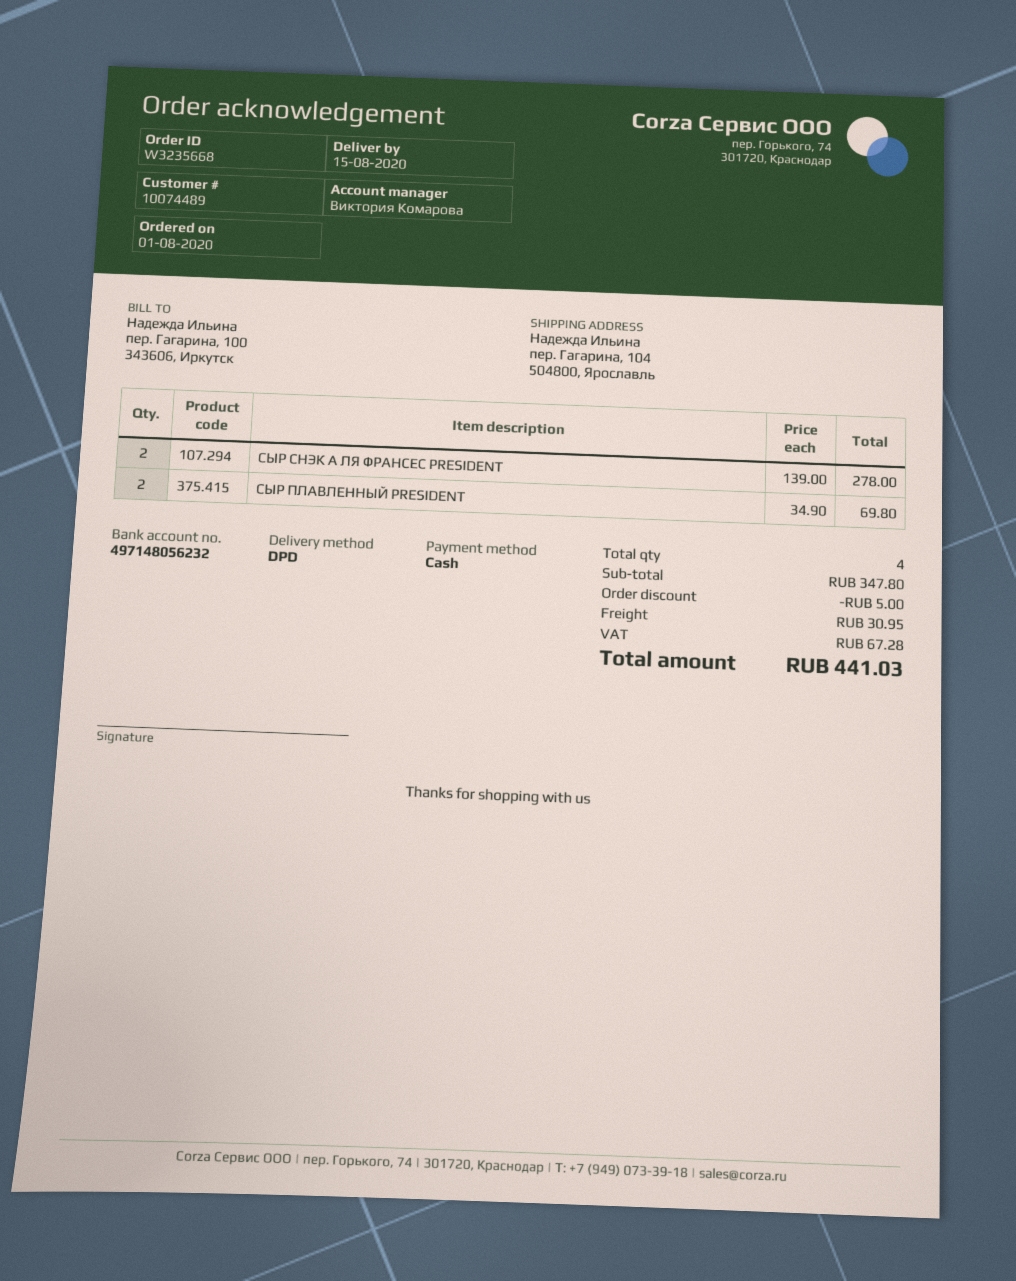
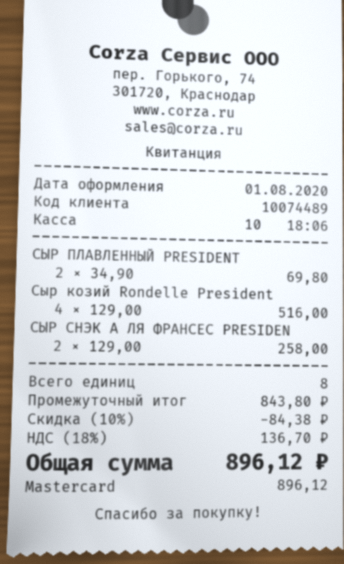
payment method: cash -> Mastercard
СЫР СНЭК А ЛЯ ФРАНСЕС PRESIDENT: 2 x 139.00 = 278.00 -> 2 x 129.00 = 258.00
Сыр козий Rondelle President: none -> 4 x 129.00 = 516.00
total quantity: 4 -> 8
subtotal: 347.80 -> 843.80
discount: 5.00 -> 84.38
shipping: 30.95 -> none
tax: 67.28 -> 136.70
total: 441.03 -> 896.12

